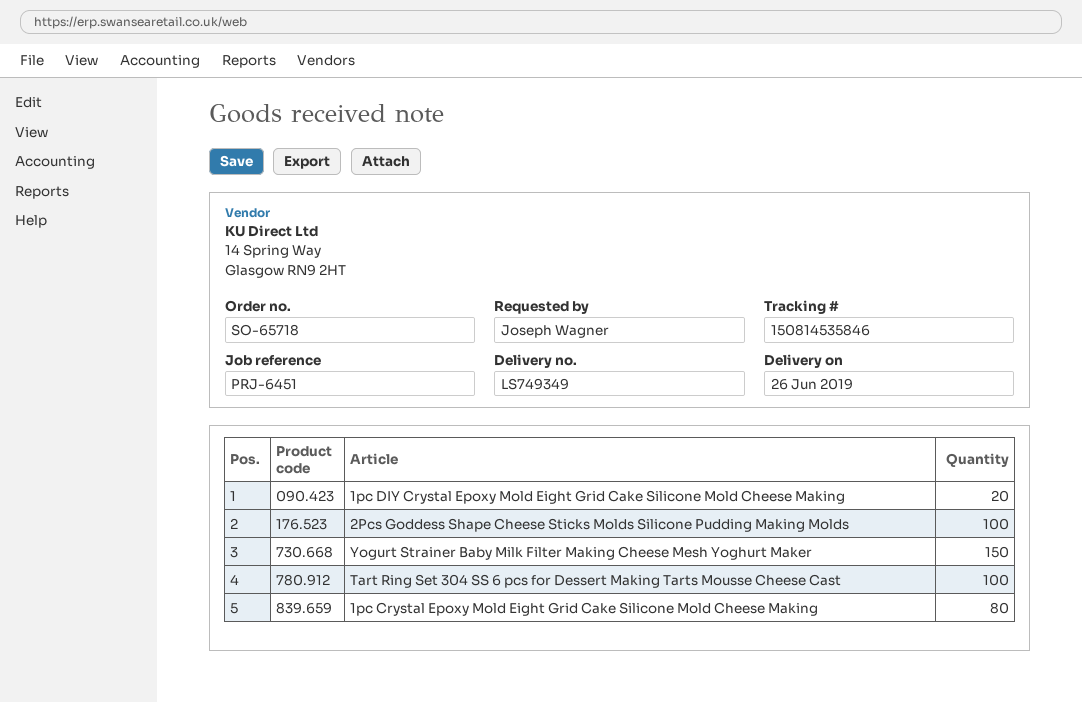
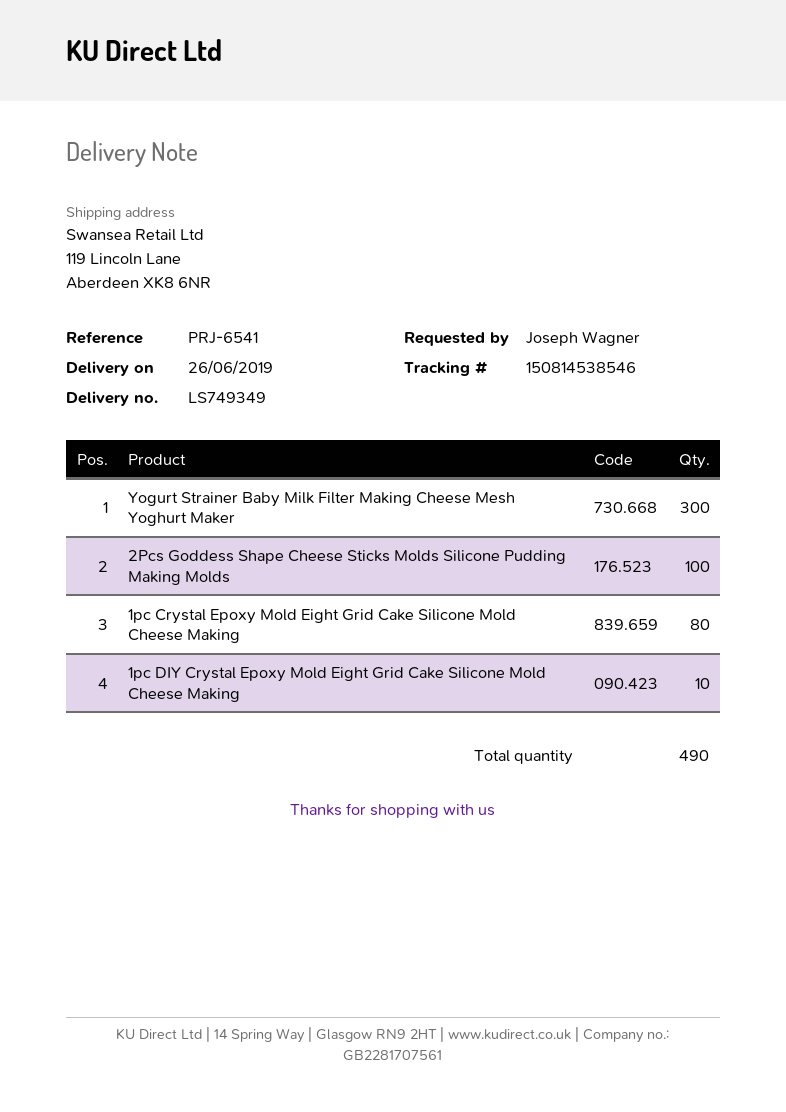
reference: PRJ-6451 -> PRJ-6541
tracking number: 150814535846 -> 150814538546
1pc DIY Crystal Epoxy Mold Eight Grid Cake Silicone Mold Cheese Making: 20 -> 10
Yogurt Strainer Baby Milk Filter Making Cheese Mesh Yoghurt Maker: 150 -> 300
Tart Ring Set 304 SS 6 pcs for Dessert Making Tarts Mousse Cheese Cast: 100 -> none

